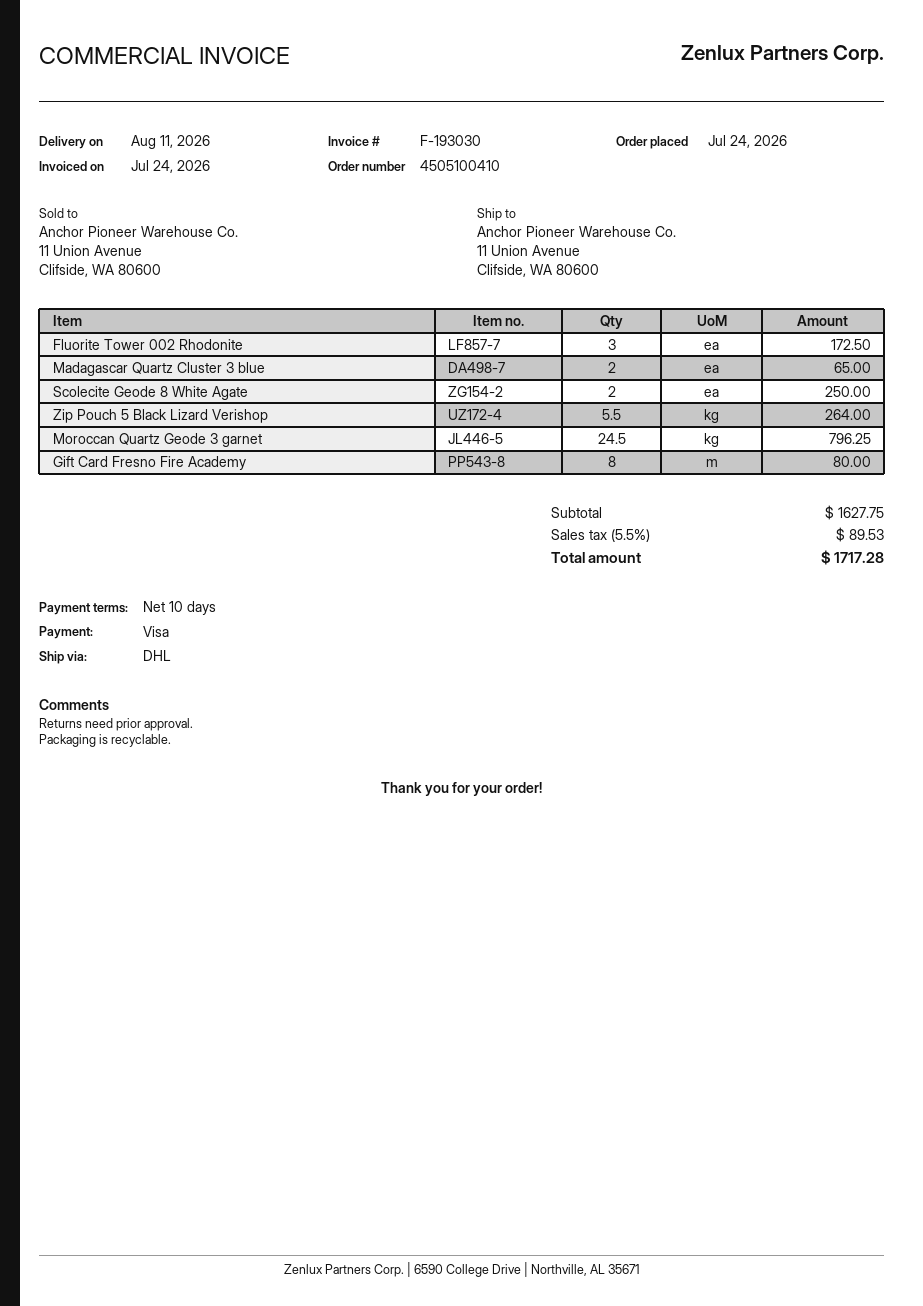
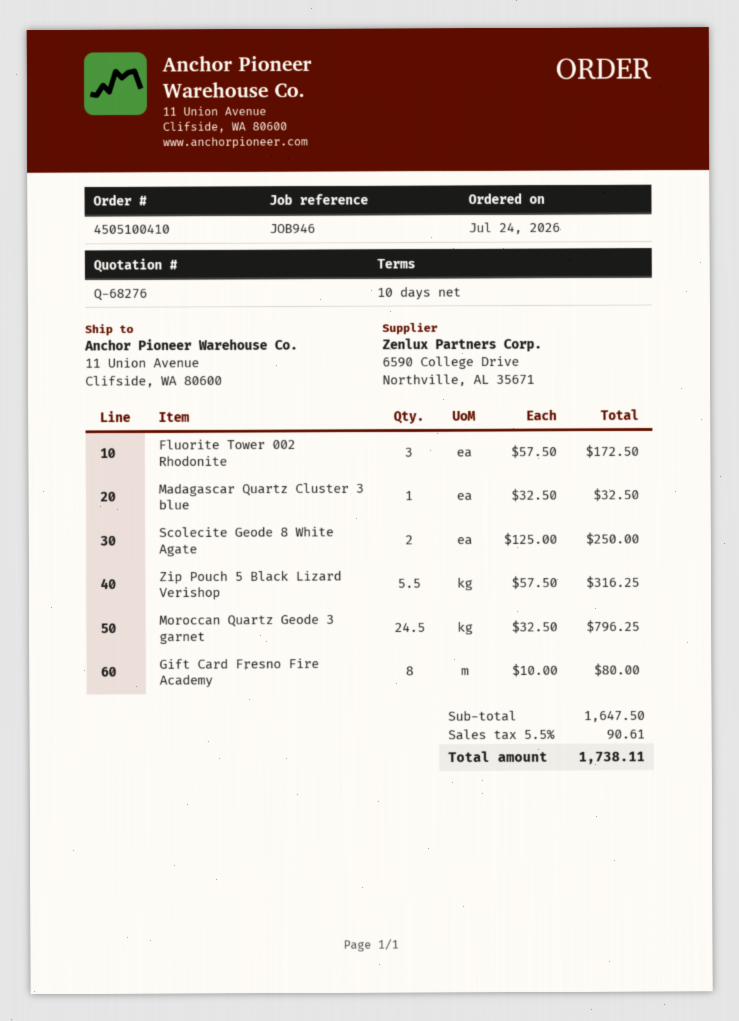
Madagascar Quartz Cluster 3 blue: 2 for 65.00 -> 1 for 32.50
Zip Pouch 5 Black Lizard Verishop: 5.5 for 264.00 -> 5.5 for 316.25
subtotal: 1627.75 -> 1647.50
tax: 5.5% = 89.53 -> 5.5% = 90.61
total: 1717.28 -> 1738.11

